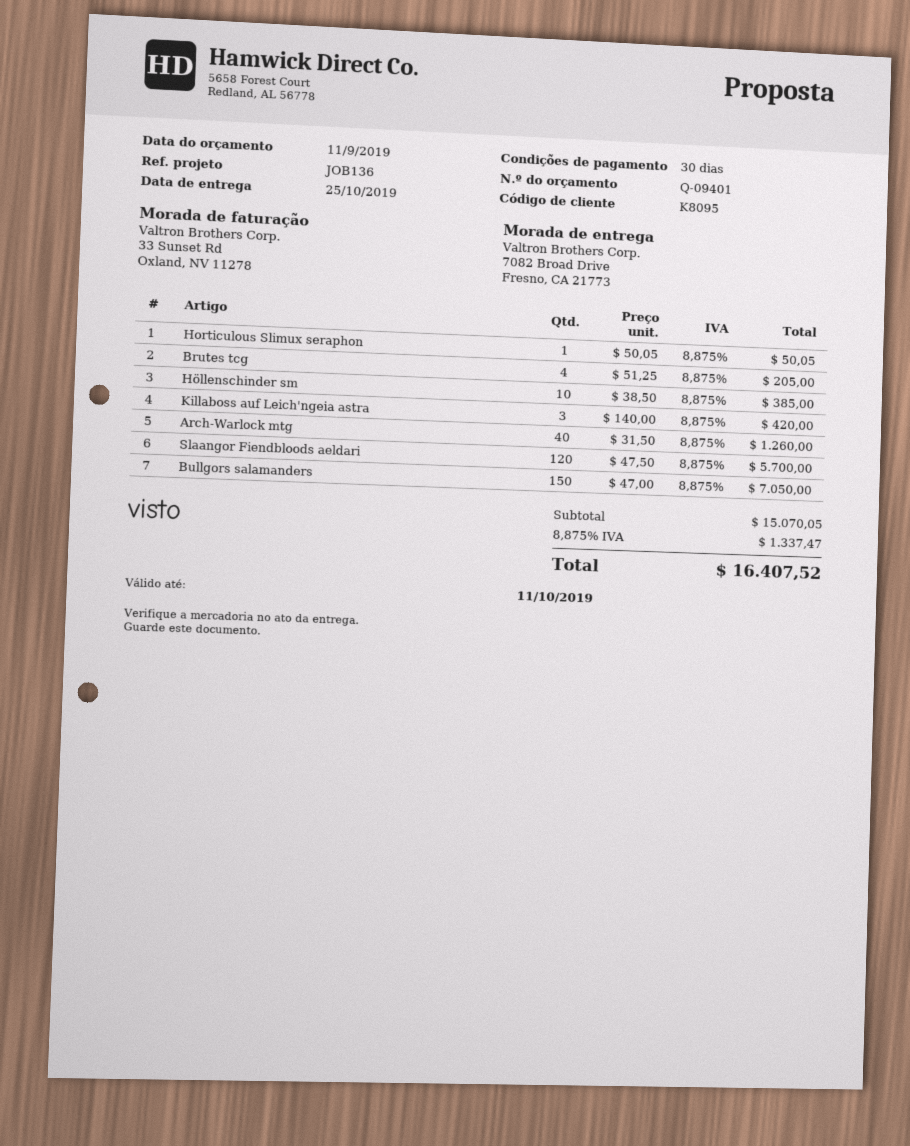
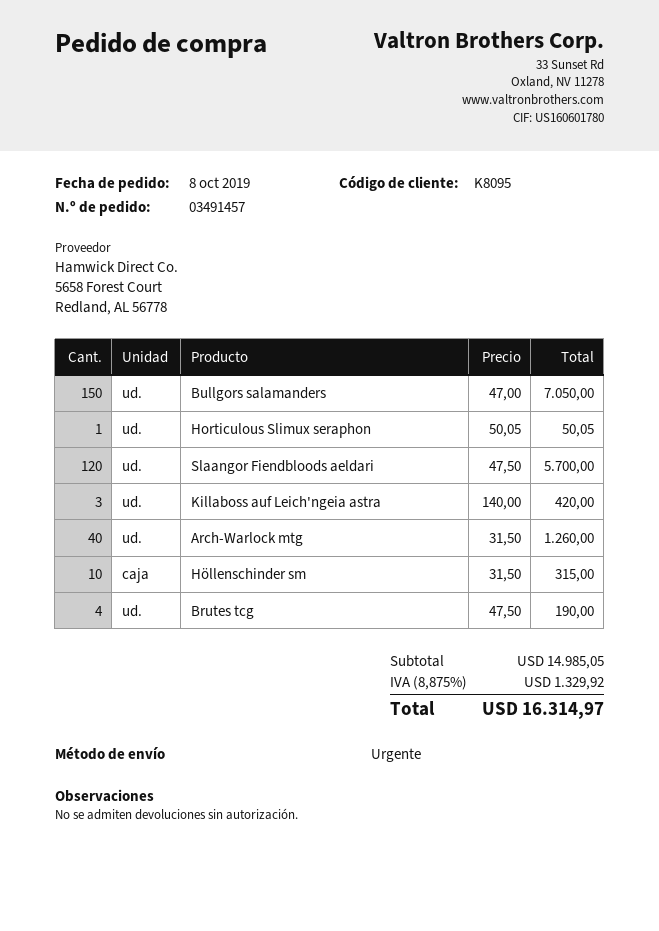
Brutes tcg: 4 x 51.25 = 205.00 -> 4 x 47.50 = 190.00
Höllenschinder sm: 10 x 38.50 = 385.00 -> 10 x 31.50 = 315.00
subtotal: 15070.05 -> 14985.05
tax: 8.875% = 1337.47 -> 8.875% = 1329.92
total: 16407.52 -> 16314.97

